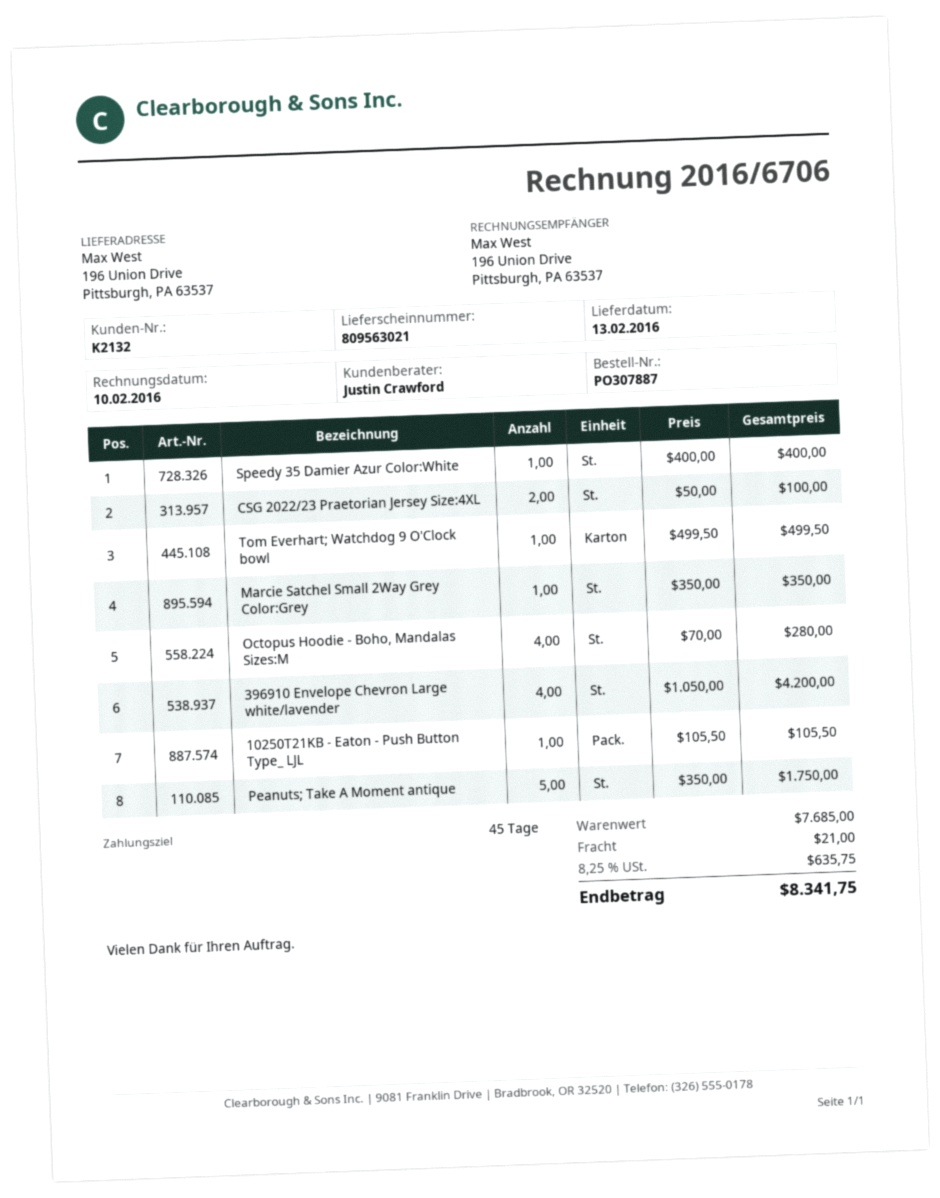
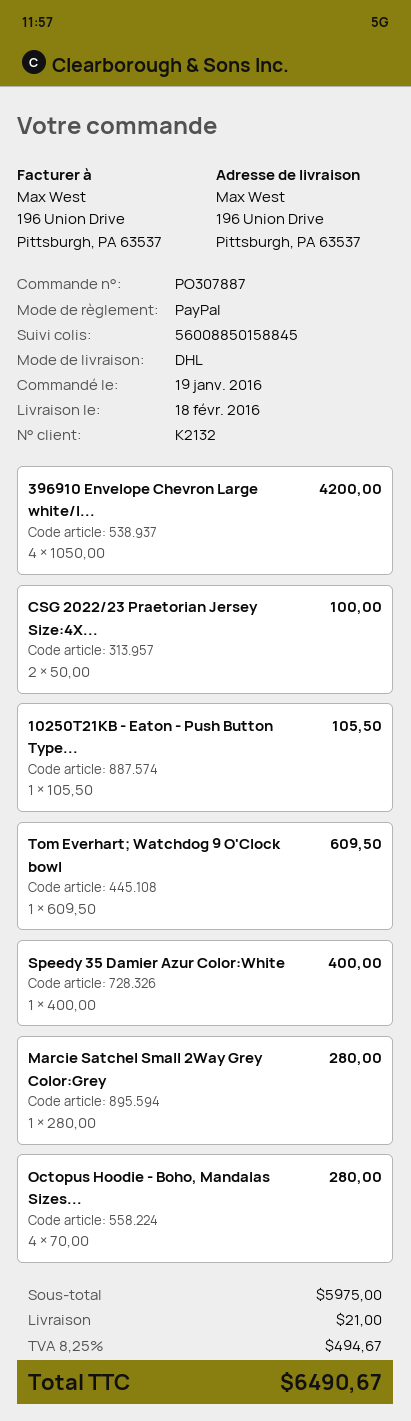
delivery date: 2016-02-13 -> 2016-02-18
Tom Everhart; Watchdog 9 O'Clock bowl: 1 x 499.50 = 499.50 -> 1 x 609.50 = 609.50
Marcie Satchel Small 2Way Grey Color:Grey: 1 x 350.00 = 350.00 -> 1 x 280.00 = 280.00
Peanuts; Take A Moment antique: 5 x 350.00 = 1750.00 -> none
subtotal: 7685.00 -> 5975.00
tax: 8.25% = 635.75 -> 8.25% = 494.67
total: 8341.75 -> 6490.67

